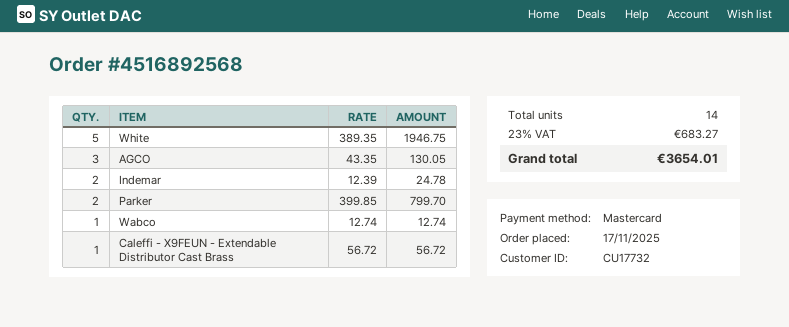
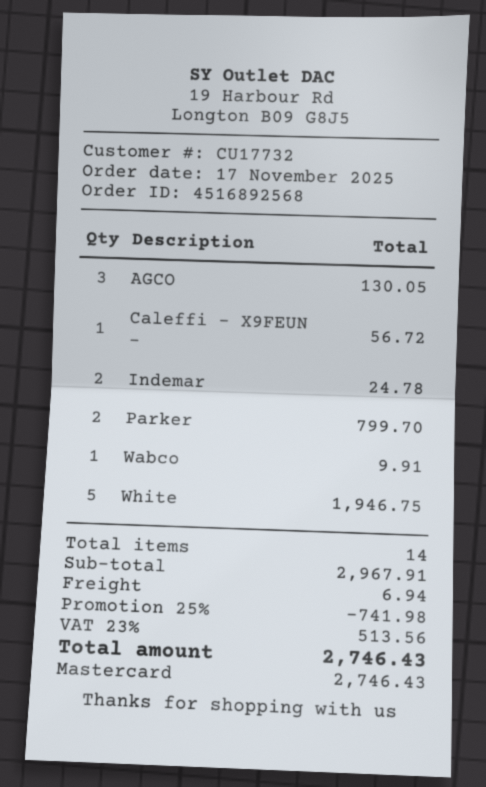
Wabco: 1 for 12.74 -> 1 for 9.91
discount: none -> 25% = 741.98
shipping: none -> 6.94
tax: 23% = 683.27 -> 23% = 513.56
total: 3654.01 -> 2746.43

